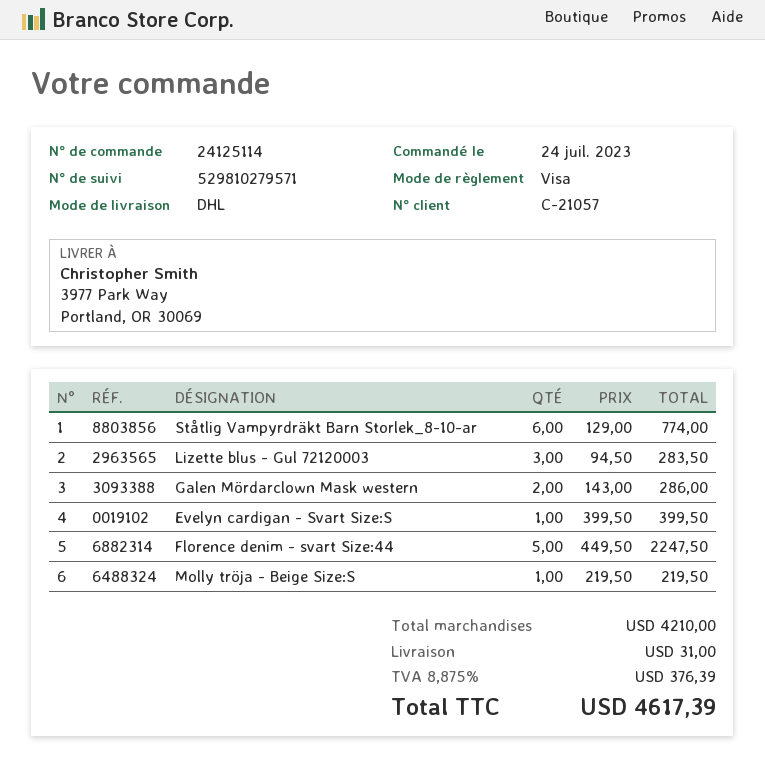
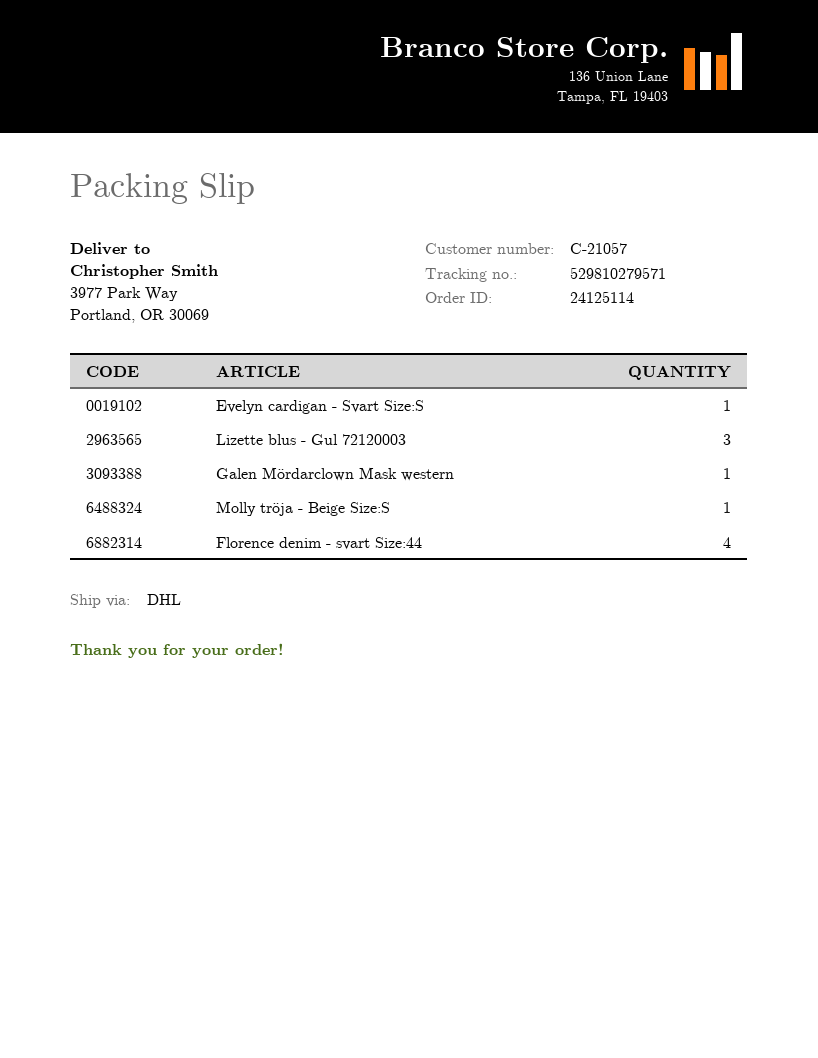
Ståtlig Vampyrdräkt Barn Storlek_8-10-ar: 6 -> none
Galen Mördarclown Mask western: 2 -> 1
Florence denim - svart Size:44: 5 -> 4

